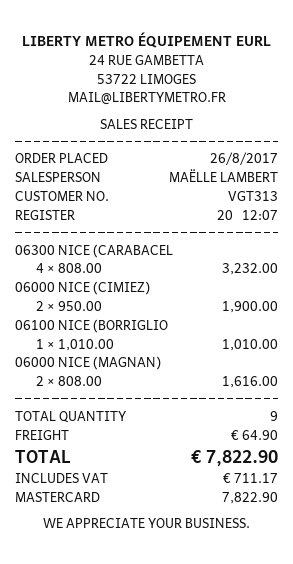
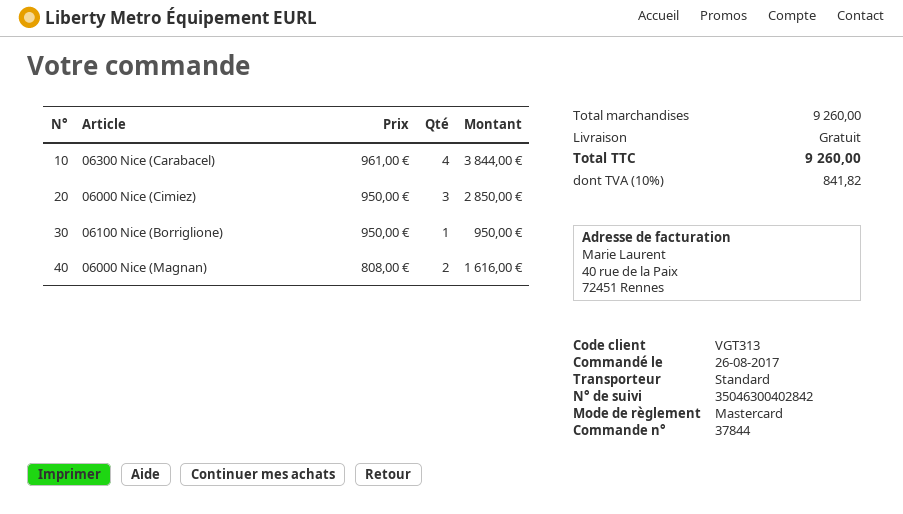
06300 NICE (CARABACEL: 4 x 808.00 = 3232.00 -> 4 x 961.00 = 3844.00
06000 NICE (CIMIEZ): 2 x 950.00 = 1900.00 -> 3 x 950.00 = 2850.00
06100 NICE (BORRIGLIO: 1 x 1010.00 = 1010.00 -> 1 x 950.00 = 950.00
shipping: 64.90 -> 0.00
tax: 711.17 -> 841.82
total: 7822.90 -> 9260.00

